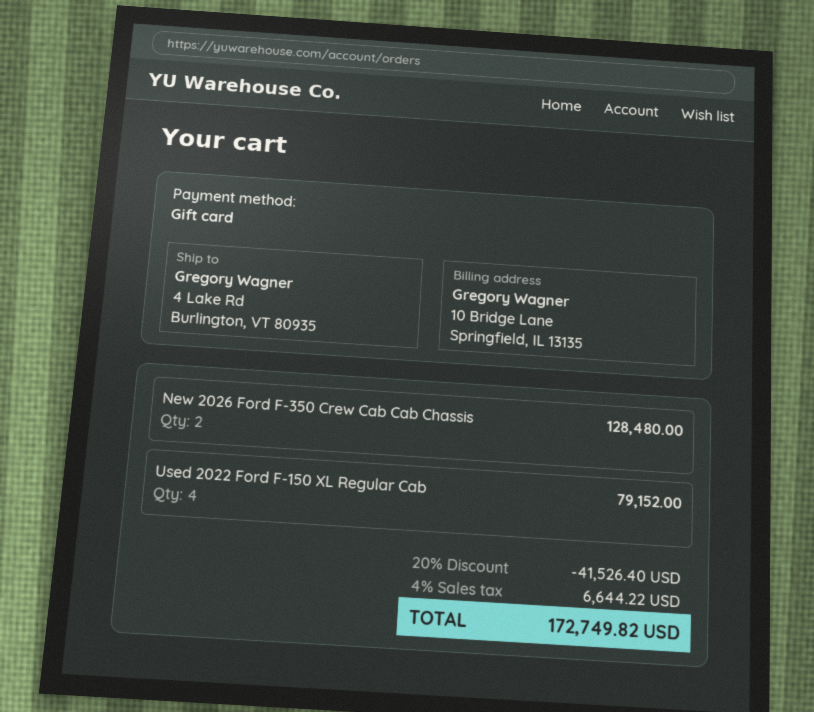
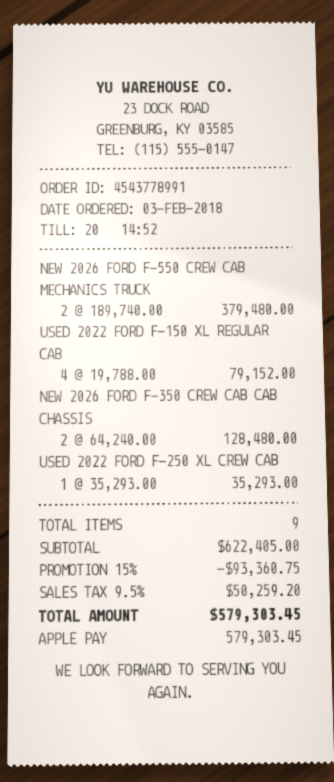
payment method: gift card -> Apple Pay
NEW 2026 FORD F-550 CREW CAB MECHANICS TRUCK: none -> 2 for 379480.00
USED 2022 FORD F-250 XL CREW CAB: none -> 1 for 35293.00
discount: 20% = 41526.40 -> 15% = 93360.75
tax: 4% = 6644.22 -> 9.5% = 50259.20
total: 172749.82 -> 579303.45

